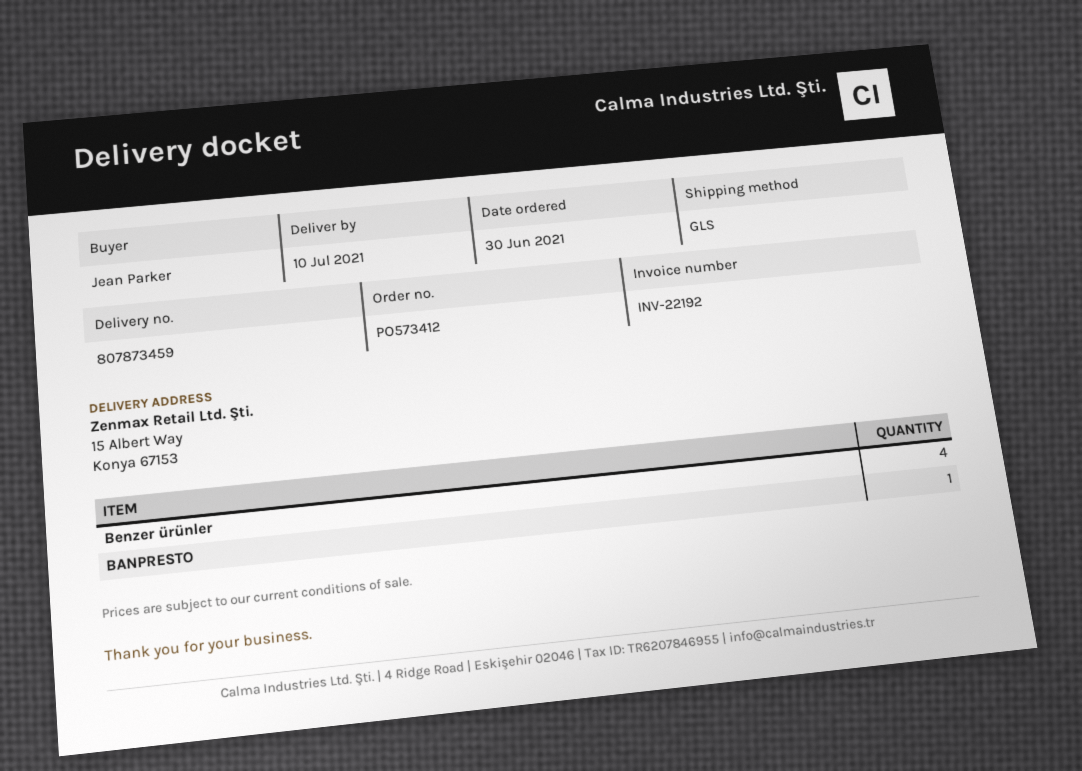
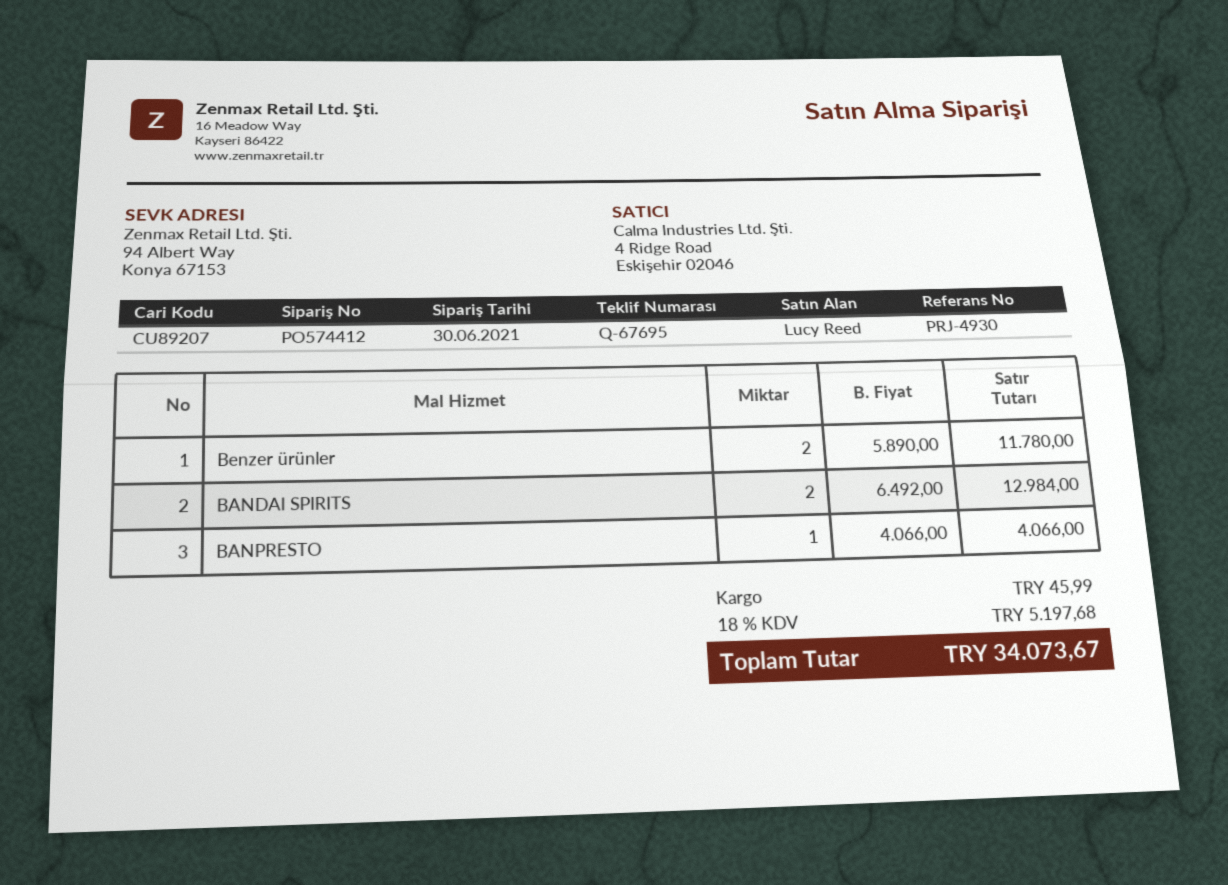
order number: PO573412 -> PO574412
ordered by: Jean Parker -> Lucy Reed
ship to: 15 Albert Way, Konya 67153 -> 94 Albert Way, Konya 67153
Benzer ürünler: 4 -> 2
BANDAI SPIRITS: none -> 2

